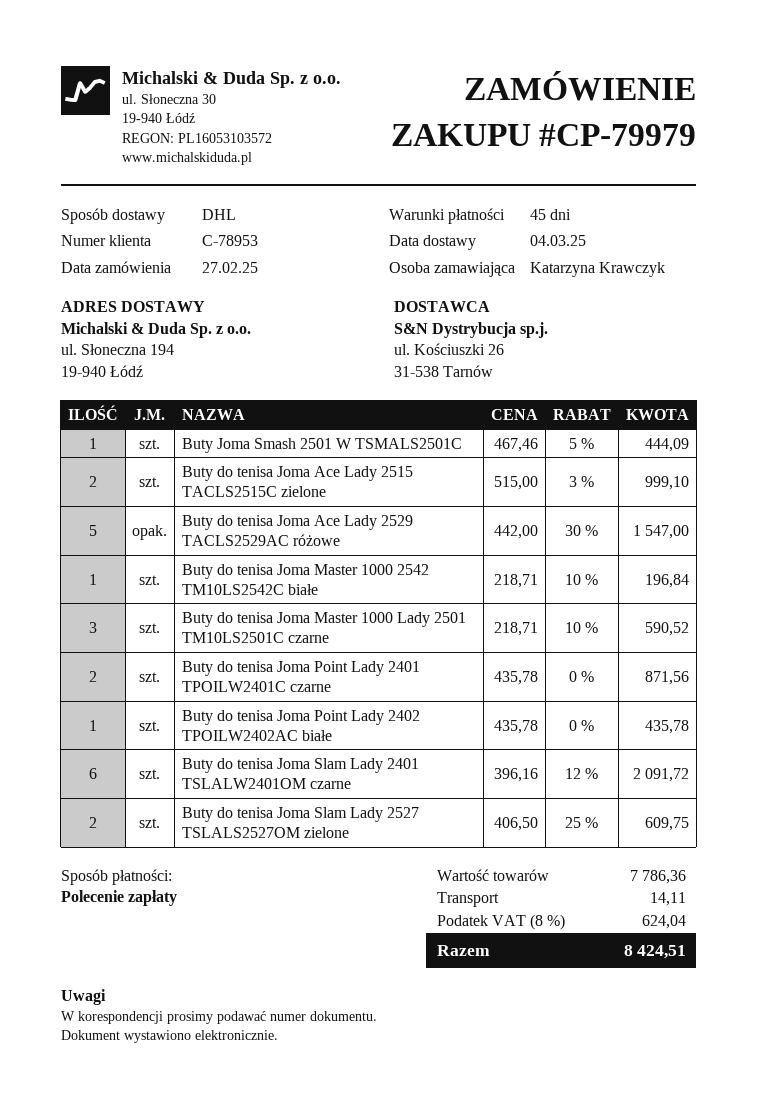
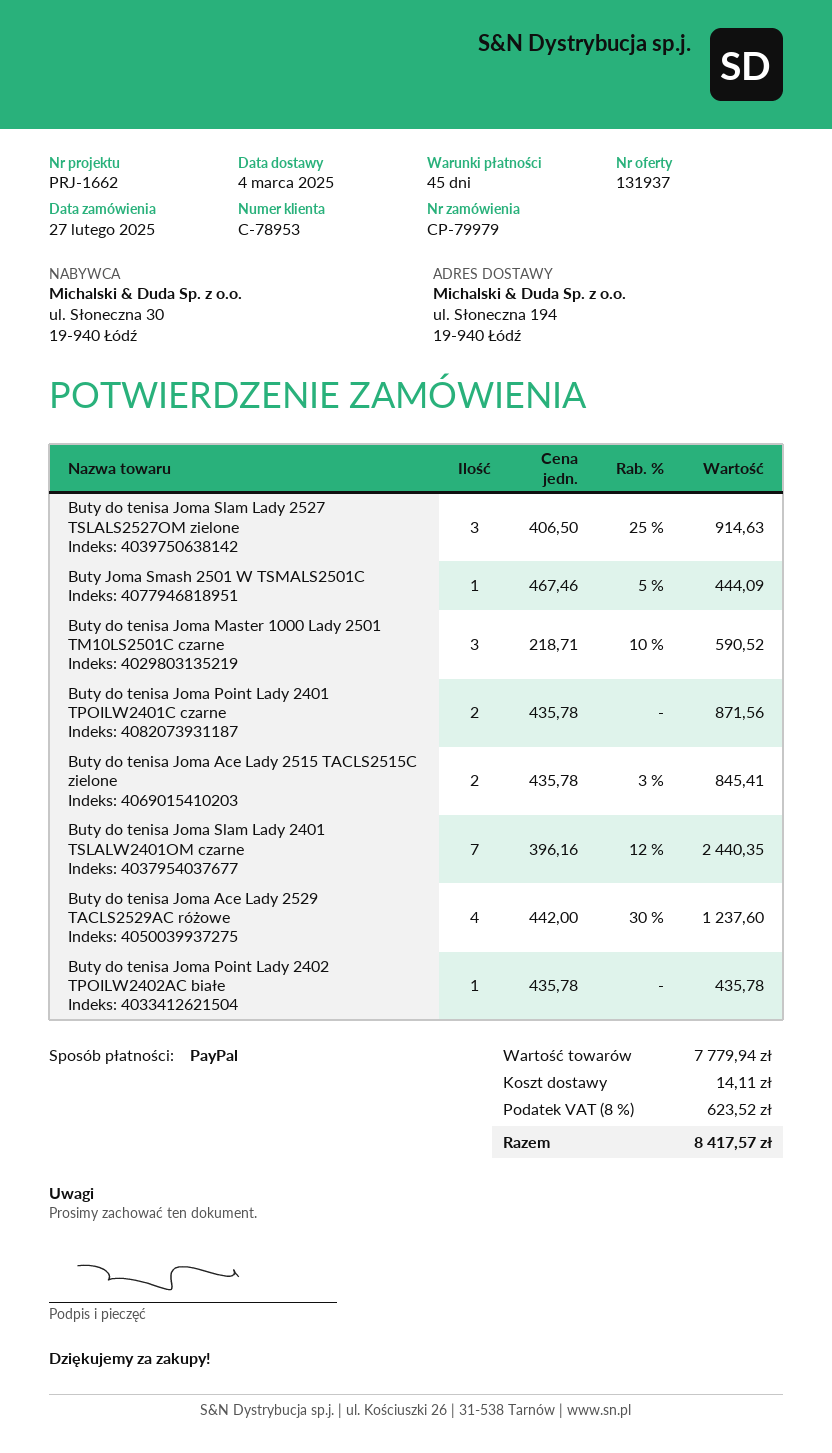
payment method: direct debit -> PayPal
Buty do tenisa Joma Ace Lady 2515 TACLS2515C zielone: 2 x 515.00 - 3% = 999.10 -> 2 x 435.78 - 3% = 845.41
Buty do tenisa Joma Ace Lady 2529 TACLS2529AC różowe: 5 x 442.00 - 30% = 1547.00 -> 4 x 442.00 - 30% = 1237.60
Buty do tenisa Joma Master 1000 2542 TM10LS2542C białe: 1 x 218.71 - 10% = 196.84 -> none
Buty do tenisa Joma Slam Lady 2401 TSLALW2401OM czarne: 6 x 396.16 - 12% = 2091.72 -> 7 x 396.16 - 12% = 2440.35
Buty do tenisa Joma Slam Lady 2527 TSLALS2527OM zielone: 2 x 406.50 - 25% = 609.75 -> 3 x 406.50 - 25% = 914.63
subtotal: 7786.36 -> 7779.94
tax: 8% = 624.04 -> 8% = 623.52
total: 8424.51 -> 8417.57

